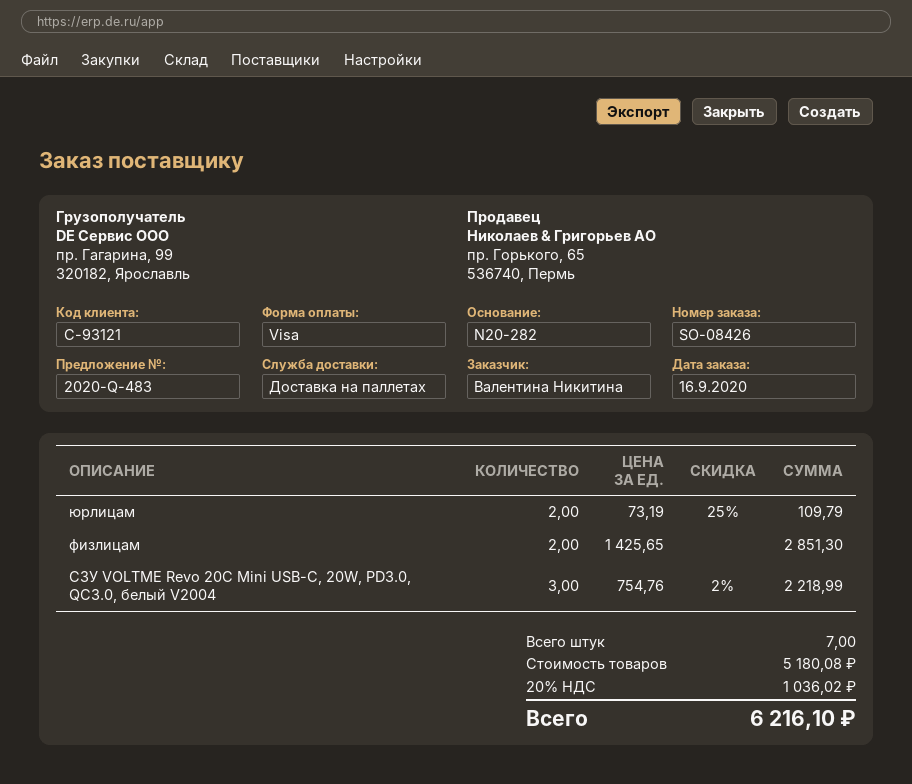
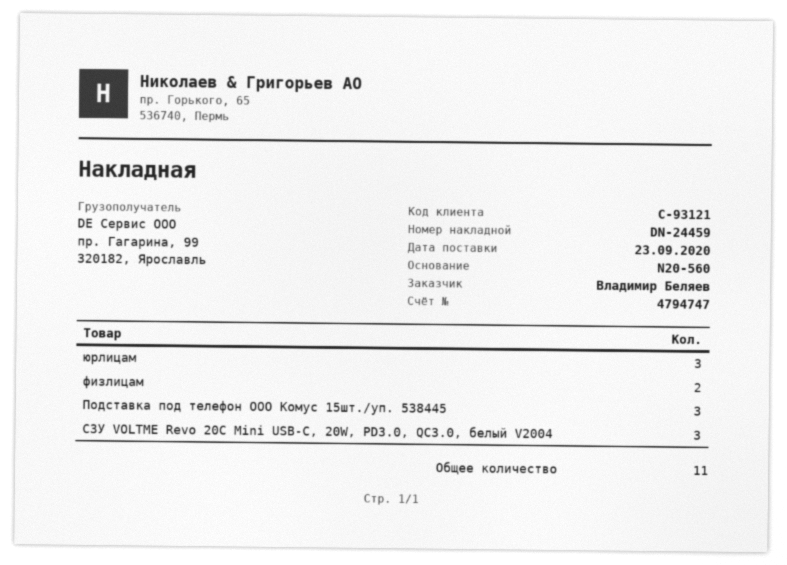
reference: N20-282 -> N20-560
ordered by: Валентина Никитина -> Владимир Беляев
юрлицам: 2 -> 3
Подставка под телефон ООО Комус 15шт./уп. 538445: none -> 3
total quantity: 7 -> 11

